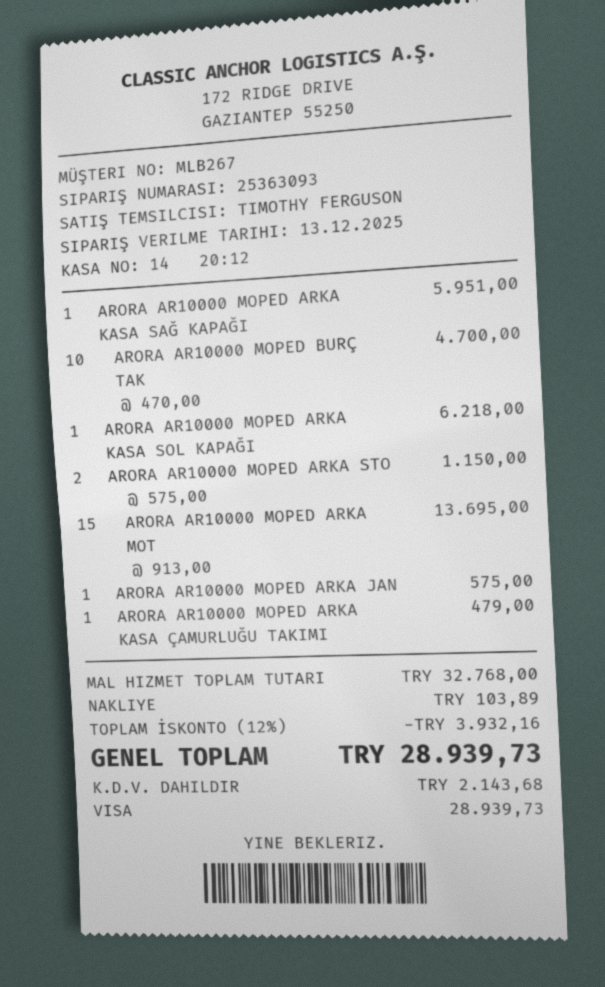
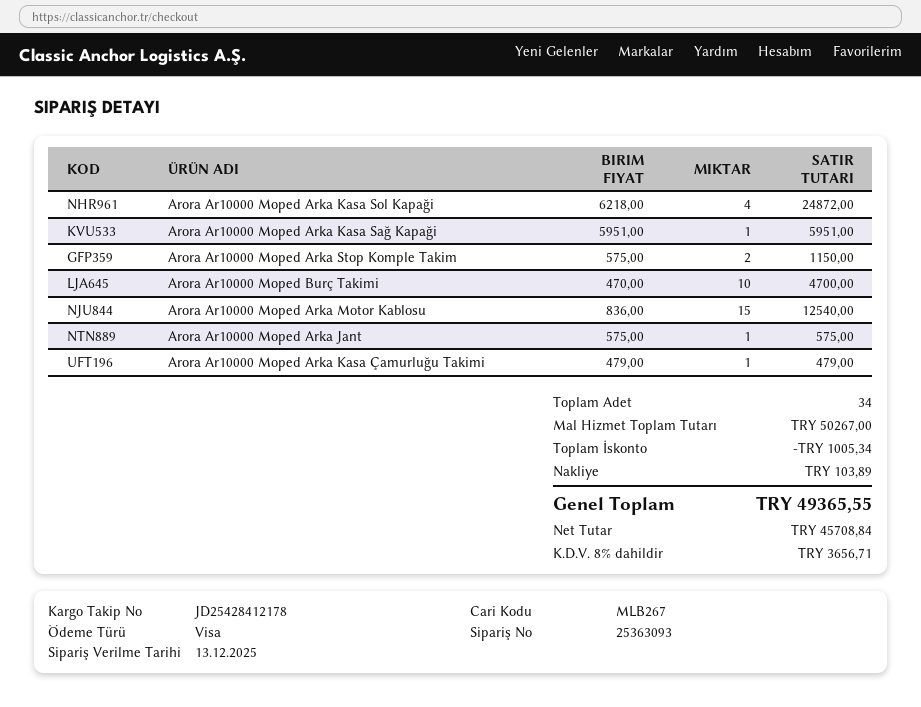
ARORA AR10000 MOPED ARKA KASA SOL KAPAĞI: 1 x 6218.00 = 6218.00 -> 4 x 6218.00 = 24872.00
ARORA AR10000 MOPED ARKA MOT: 15 x 913.00 = 13695.00 -> 15 x 836.00 = 12540.00
subtotal: 32768.00 -> 50267.00
discount: 3932.16 -> 1005.34
tax: 2143.68 -> 3656.71
total: 28939.73 -> 49365.55

